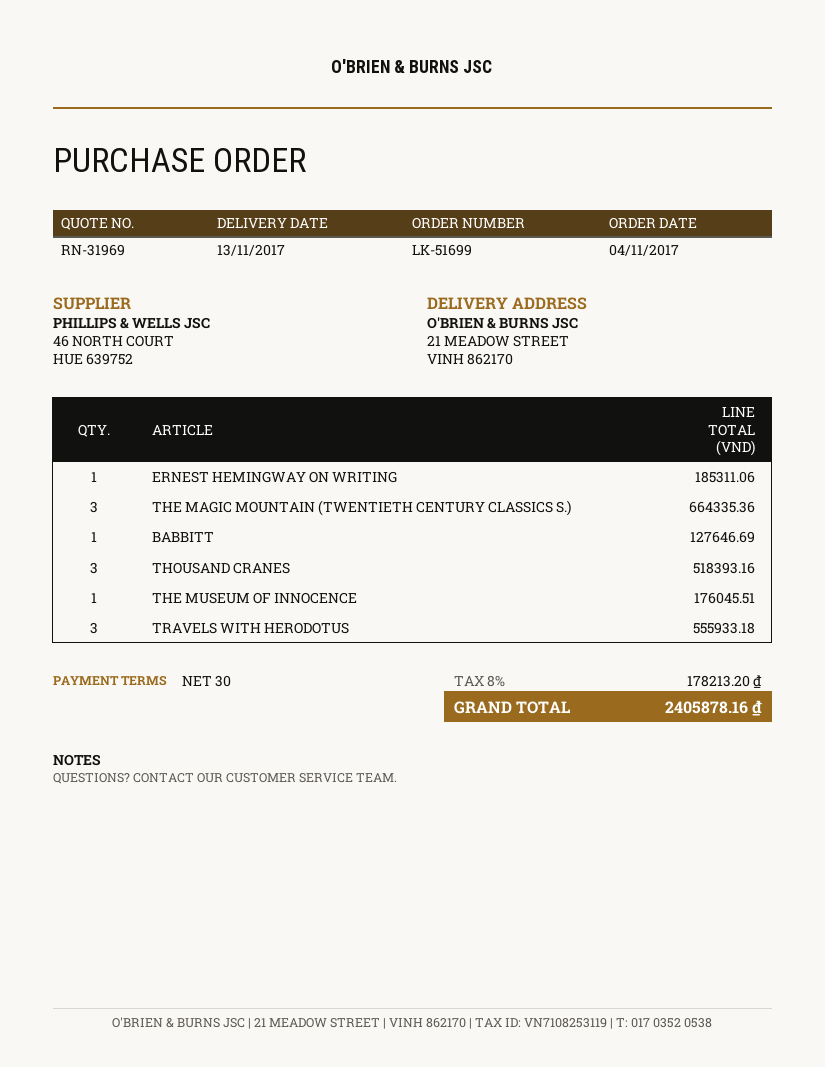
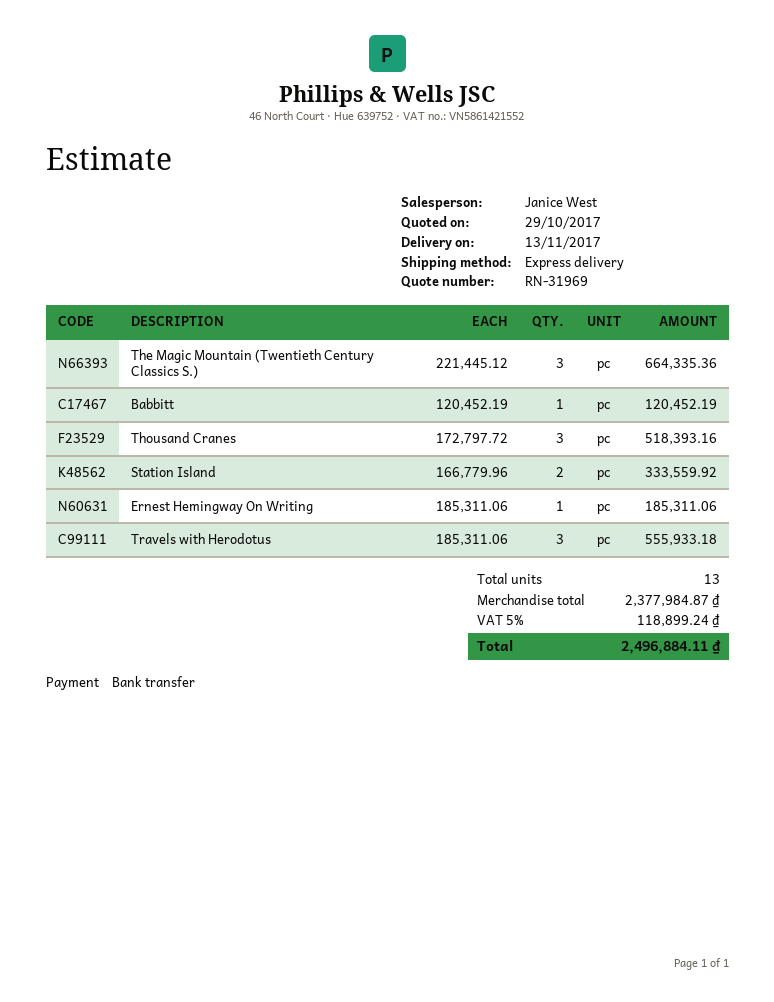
BABBITT: 1 for 127646.69 -> 1 for 120452.19
THE MUSEUM OF INNOCENCE: 1 for 176045.51 -> none
Station Island: none -> 2 for 333559.92
tax: 8% = 178213.20 -> 5% = 118899.24
total: 2405878.16 -> 2496884.11

